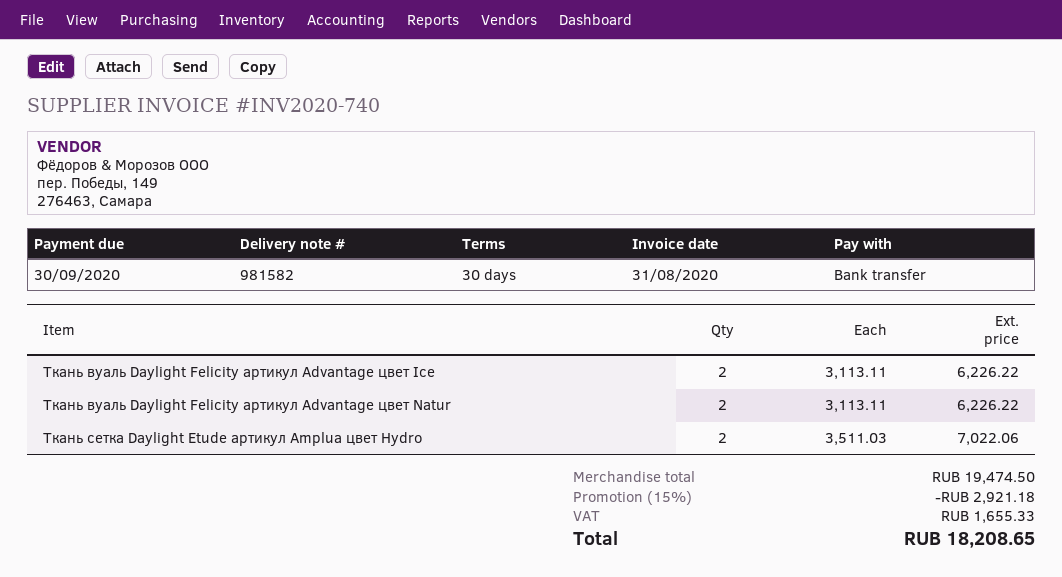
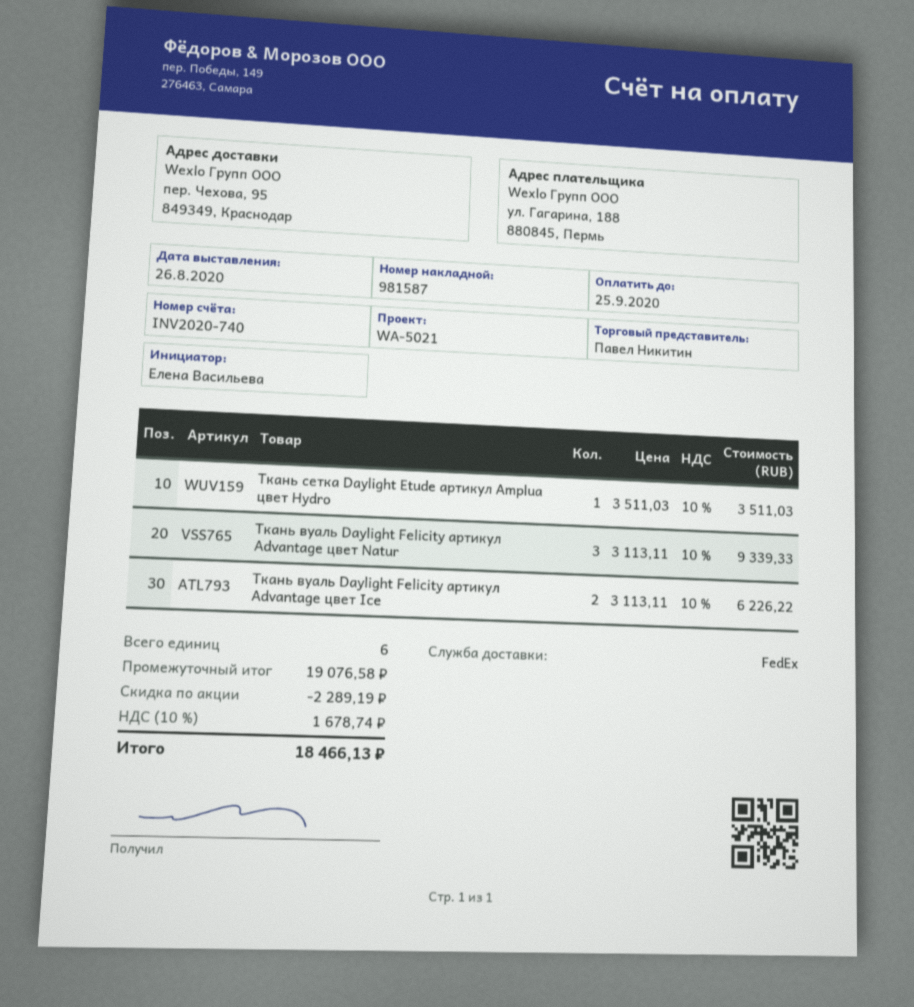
delivery note number: 981582 -> 981587
invoice date: 2020-08-31 -> 2020-08-26
due date: 2020-09-30 -> 2020-09-25
Ткань вуаль Daylight Felicity артикул Advantage цвет Natur: 2 x 3113.11 = 6226.22 -> 3 x 3113.11 = 9339.33
Ткань сетка Daylight Etude артикул Amplua цвет Hydro: 2 x 3511.03 = 7022.06 -> 1 x 3511.03 = 3511.03
subtotal: 19474.50 -> 19076.58
discount: 2921.18 -> 2289.19
tax: 1655.33 -> 1678.74
total: 18208.65 -> 18466.13

